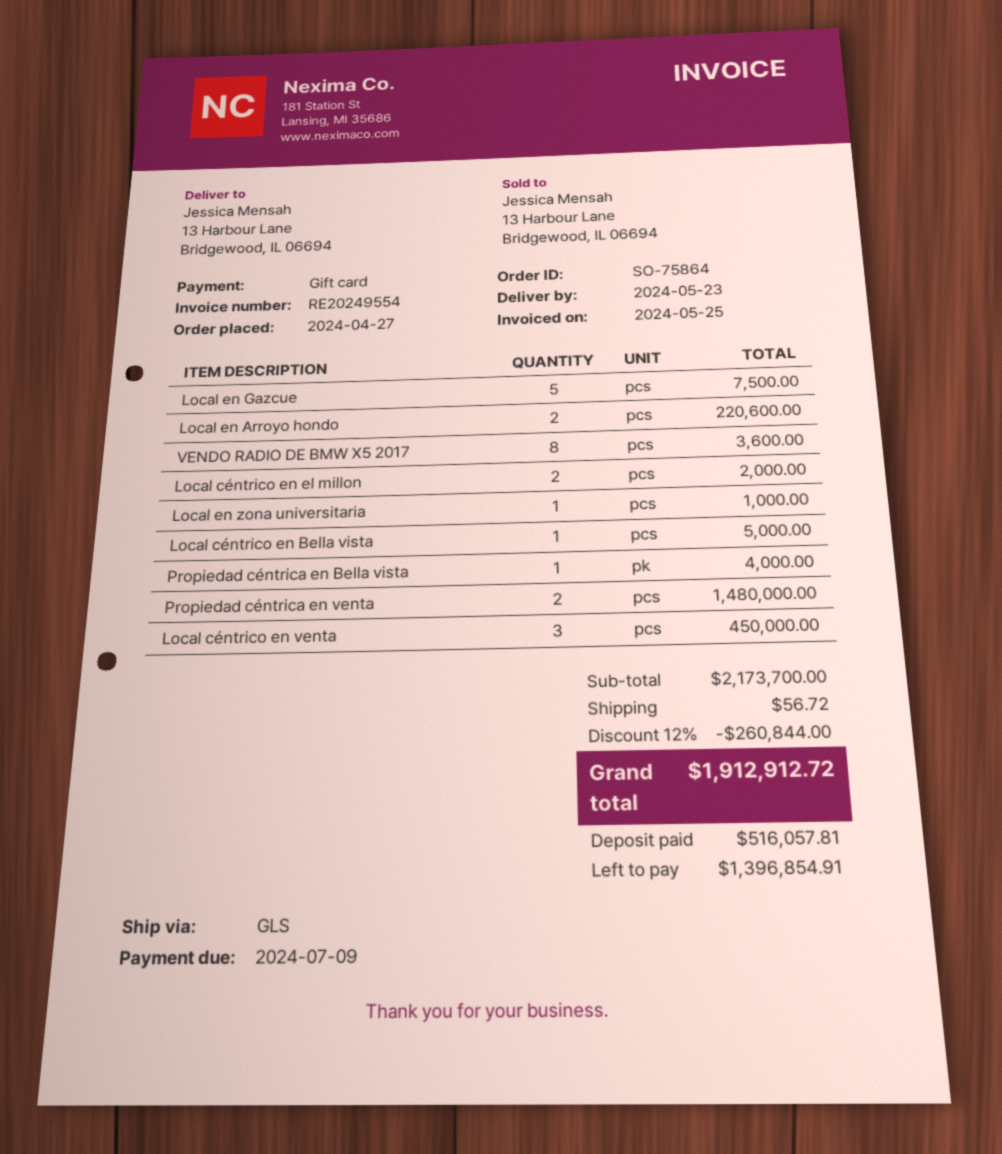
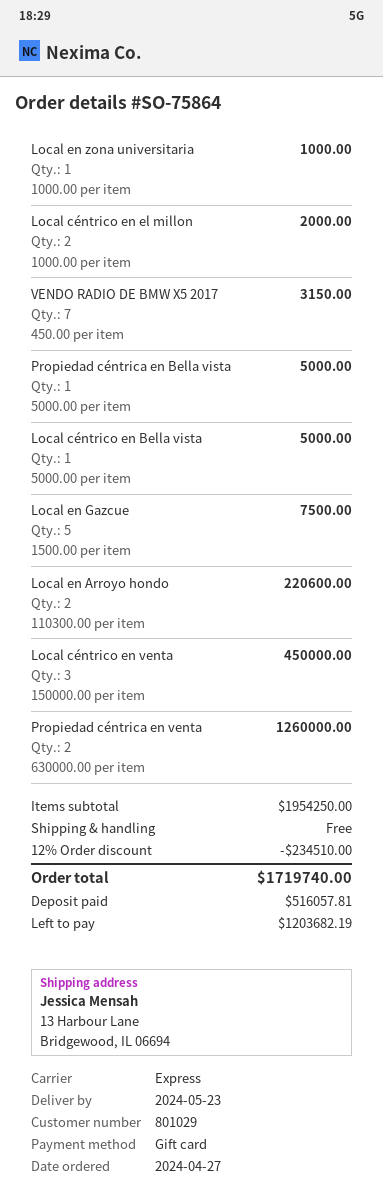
shipping method: GLS -> express
VENDO RADIO DE BMW X5 2017: 8 for 3600.00 -> 7 for 3150.00
Propiedad céntrica en Bella vista: 1 for 4000.00 -> 1 for 5000.00
Propiedad céntrica en venta: 2 for 1480000.00 -> 2 for 1260000.00
subtotal: 2173700.00 -> 1954250.00
discount: 12% = 260844.00 -> 12% = 234510.00
shipping: 56.72 -> 0.00
total: 1912912.72 -> 1719740.00
balance: 1396854.91 -> 1203682.19

